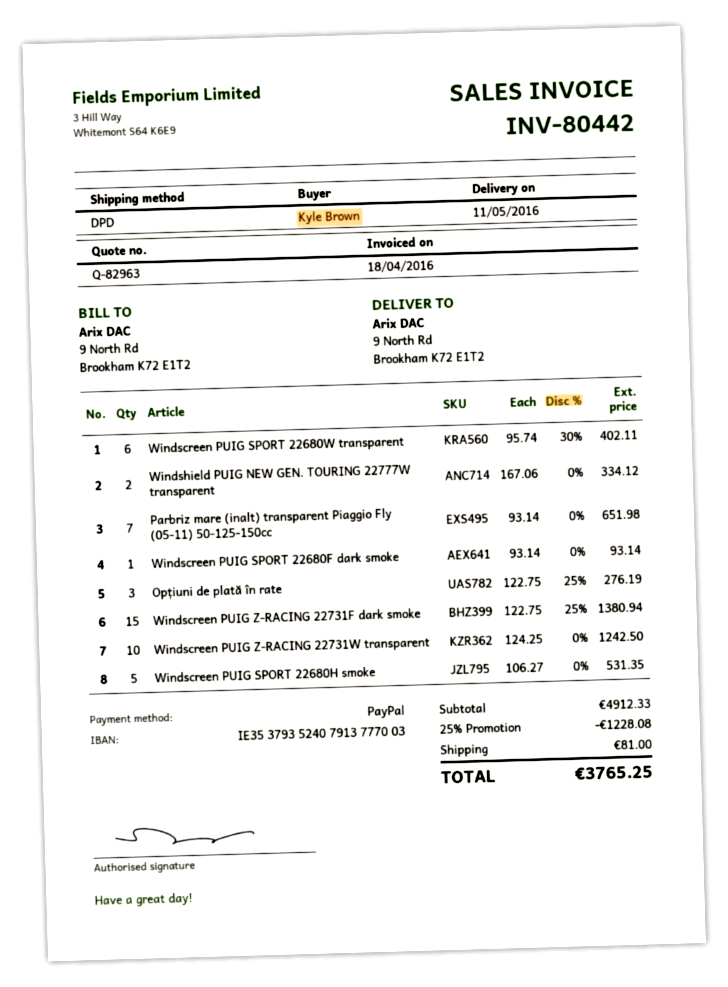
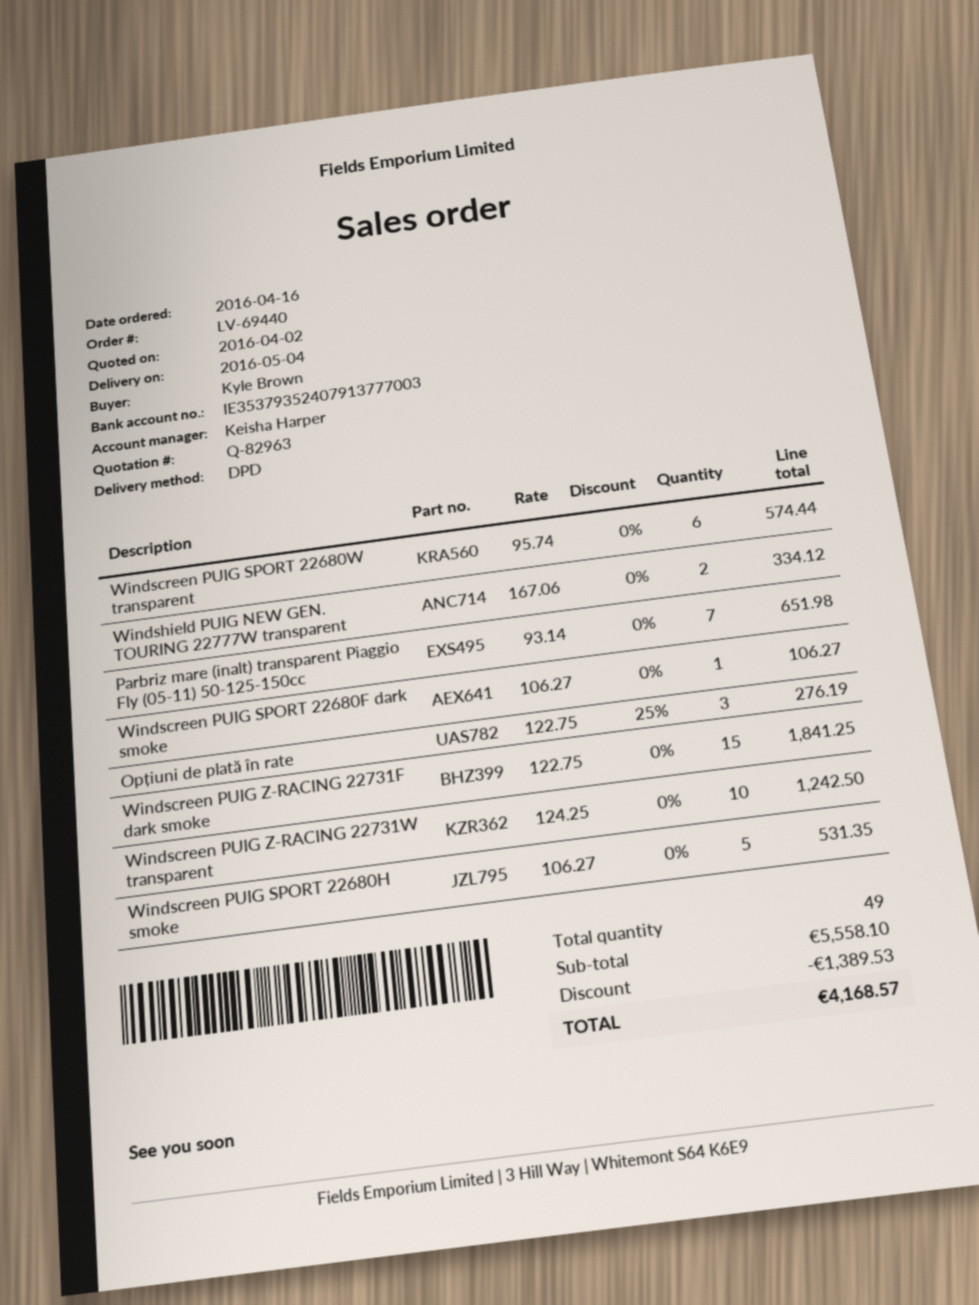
delivery date: 2016-05-11 -> 2016-05-04
Windscreen PUIG SPORT 22680W transparent: 6 x 95.74 - 30% = 402.11 -> 6 x 95.74 = 574.44
Windscreen PUIG SPORT 22680F dark smoke: 1 x 93.14 = 93.14 -> 1 x 106.27 = 106.27
Windscreen PUIG Z-RACING 22731F dark smoke: 15 x 122.75 - 25% = 1380.94 -> 15 x 122.75 = 1841.25
subtotal: 4912.33 -> 5558.10
discount: 1228.08 -> 1389.53
shipping: 81.00 -> none
total: 3765.25 -> 4168.57

